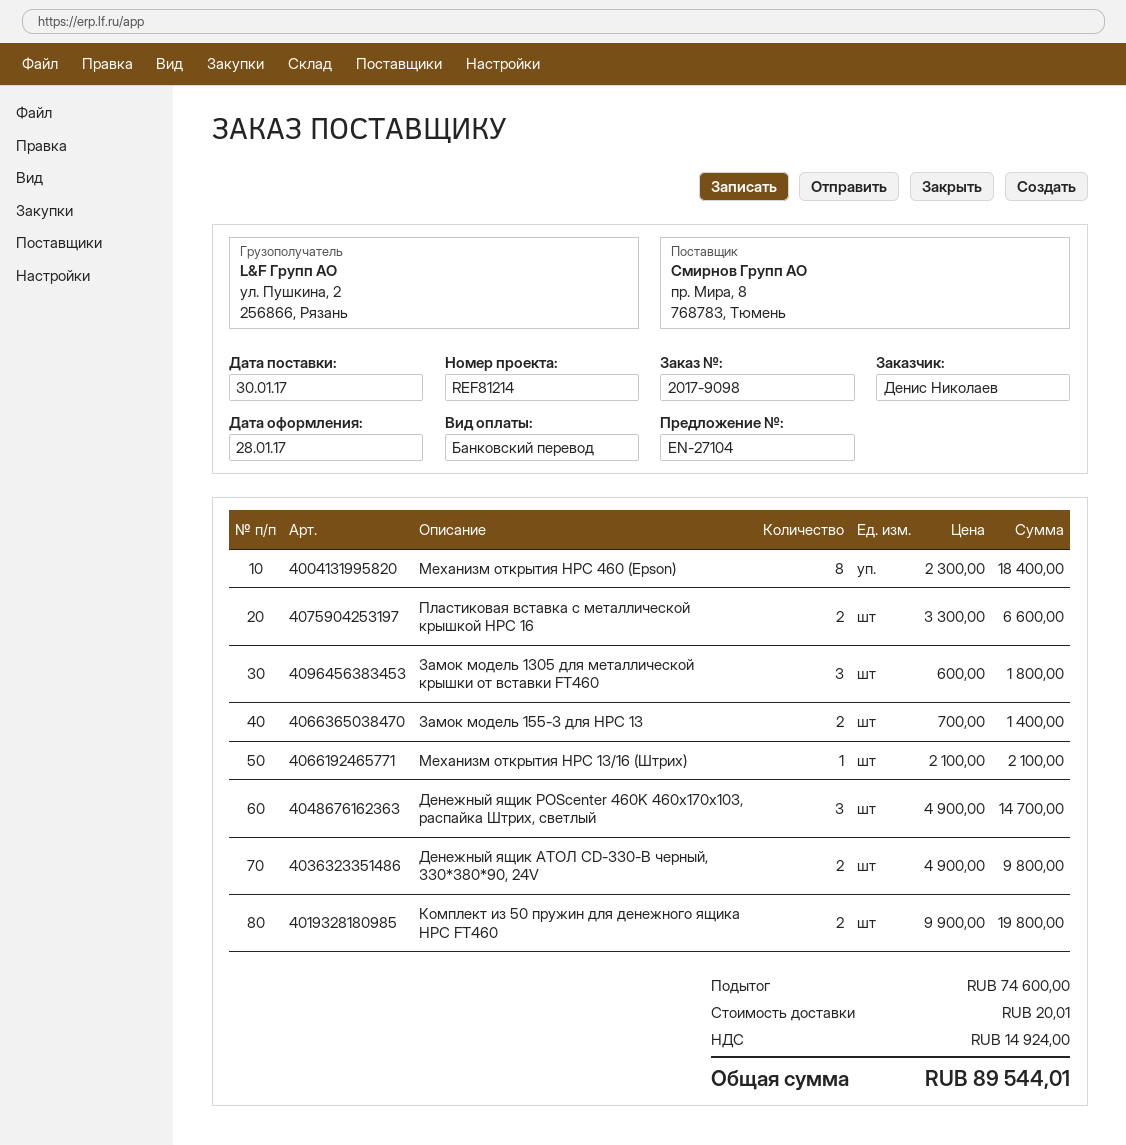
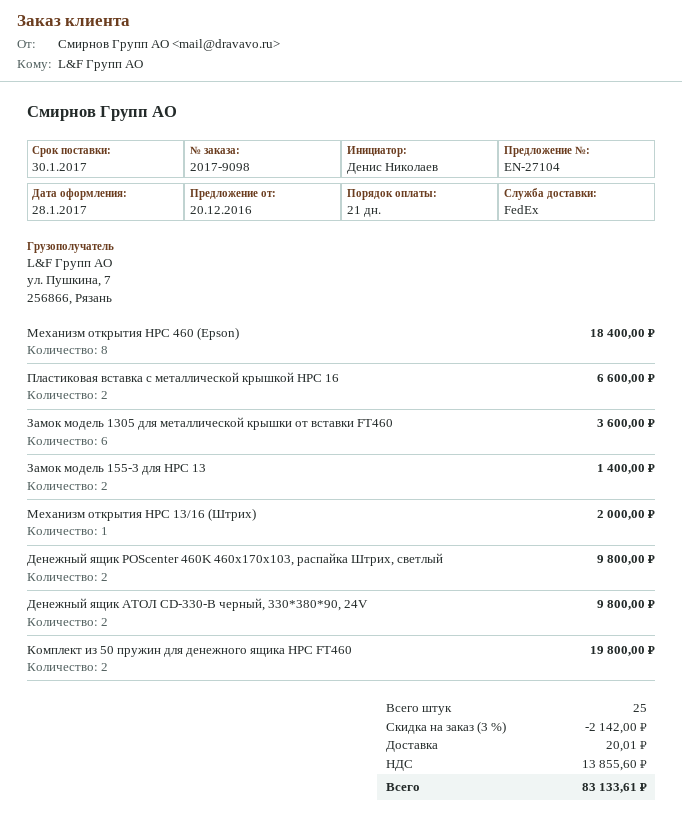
ship to: ул. Пушкина, 2, 256866, Рязань -> ул. Пушкина, 7, 256866, Рязань
Замок модель 1305 для металлической крышки от вставки FT460: 3 for 1800.00 -> 6 for 3600.00
Механизм открытия НРС 13/16 (Штрих): 1 for 2100.00 -> 1 for 2000.00
Денежный ящик POScenter 460K 460x170x103, распайка Штрих, светлый: 3 for 14700.00 -> 2 for 9800.00
discount: none -> 3% = 2142.00
tax: 14924.00 -> 13855.60
total: 89544.01 -> 83133.61

